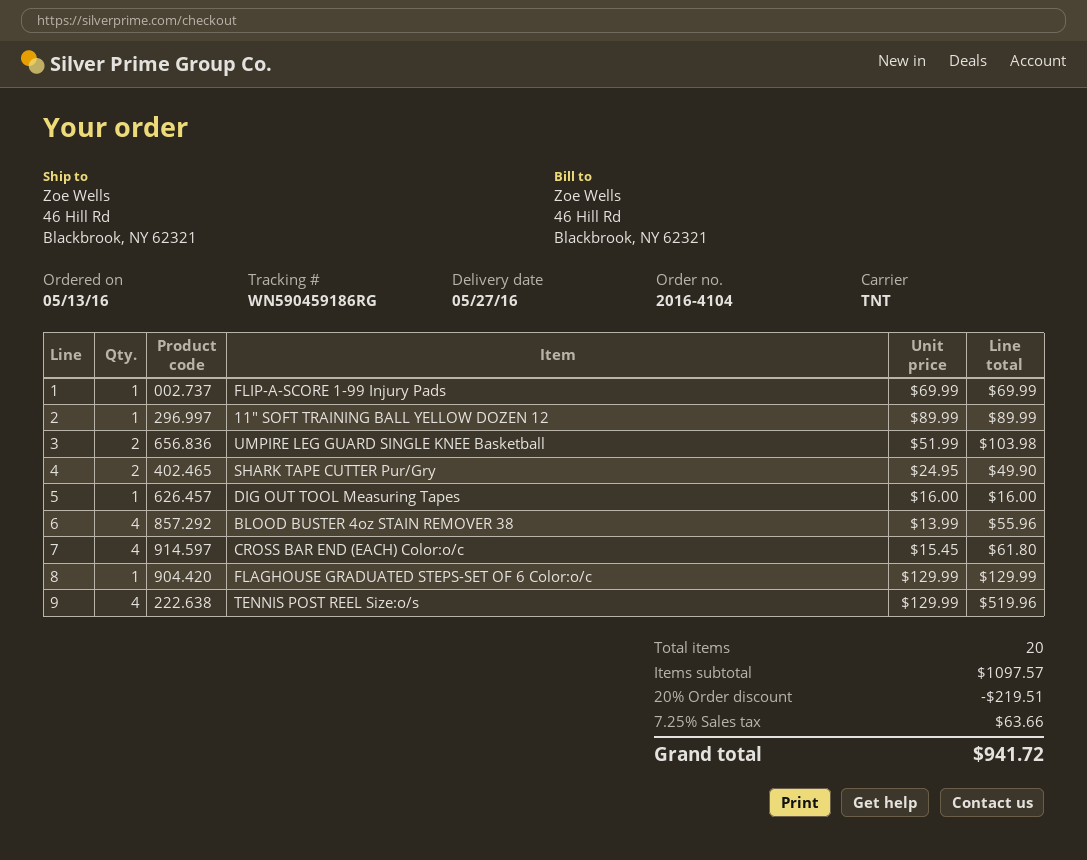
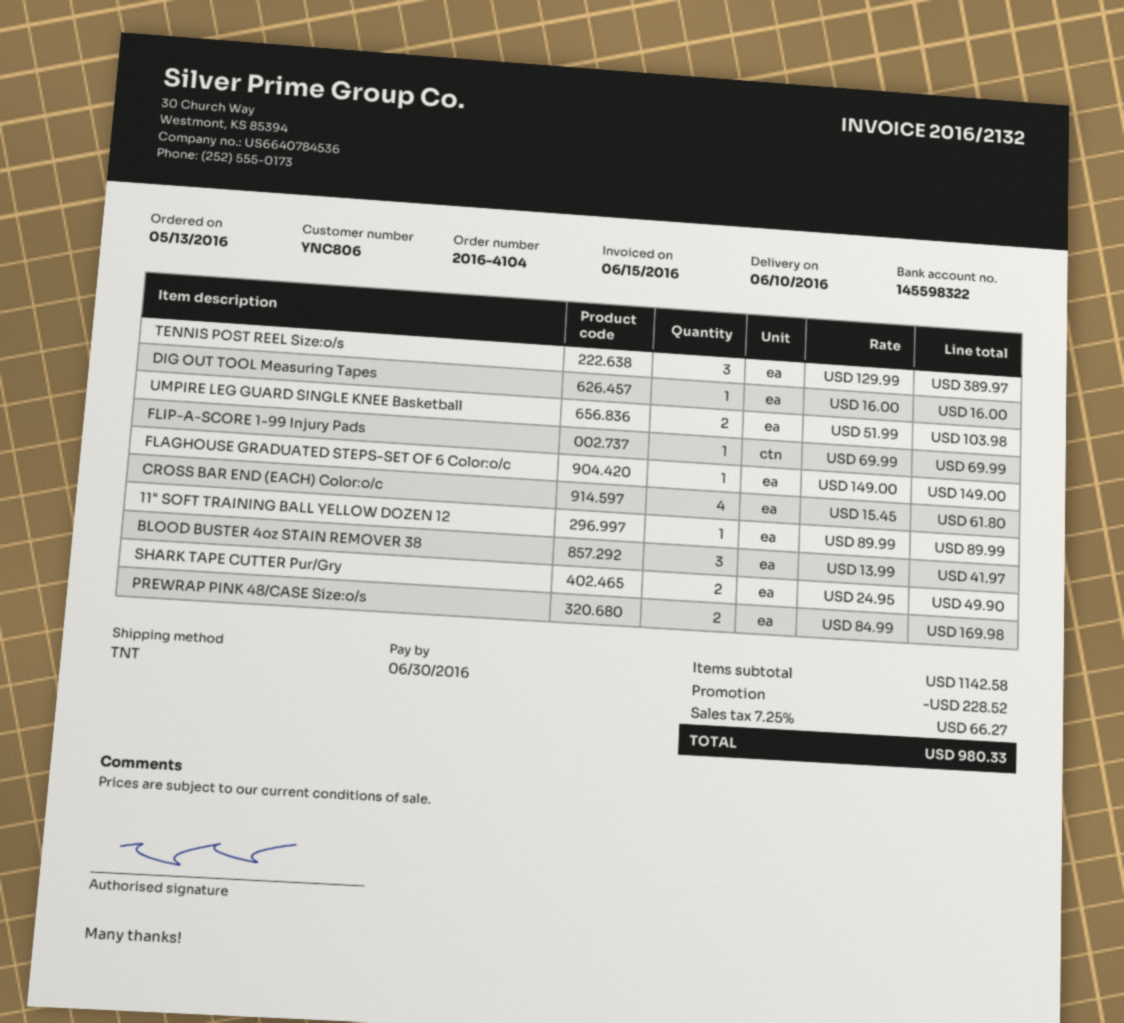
delivery date: 2016-05-27 -> 2016-06-10
BLOOD BUSTER 4oz STAIN REMOVER 38: 4 x 13.99 = 55.96 -> 3 x 13.99 = 41.97
FLAGHOUSE GRADUATED STEPS-SET OF 6 Color:o/c: 1 x 129.99 = 129.99 -> 1 x 149.00 = 149.00
TENNIS POST REEL Size:o/s: 4 x 129.99 = 519.96 -> 3 x 129.99 = 389.97
PREWRAP PINK 48/CASE Size:o/s: none -> 2 x 84.99 = 169.98
subtotal: 1097.57 -> 1142.58
discount: 219.51 -> 228.52
tax: 7.25% = 63.66 -> 7.25% = 66.27
total: 941.72 -> 980.33

